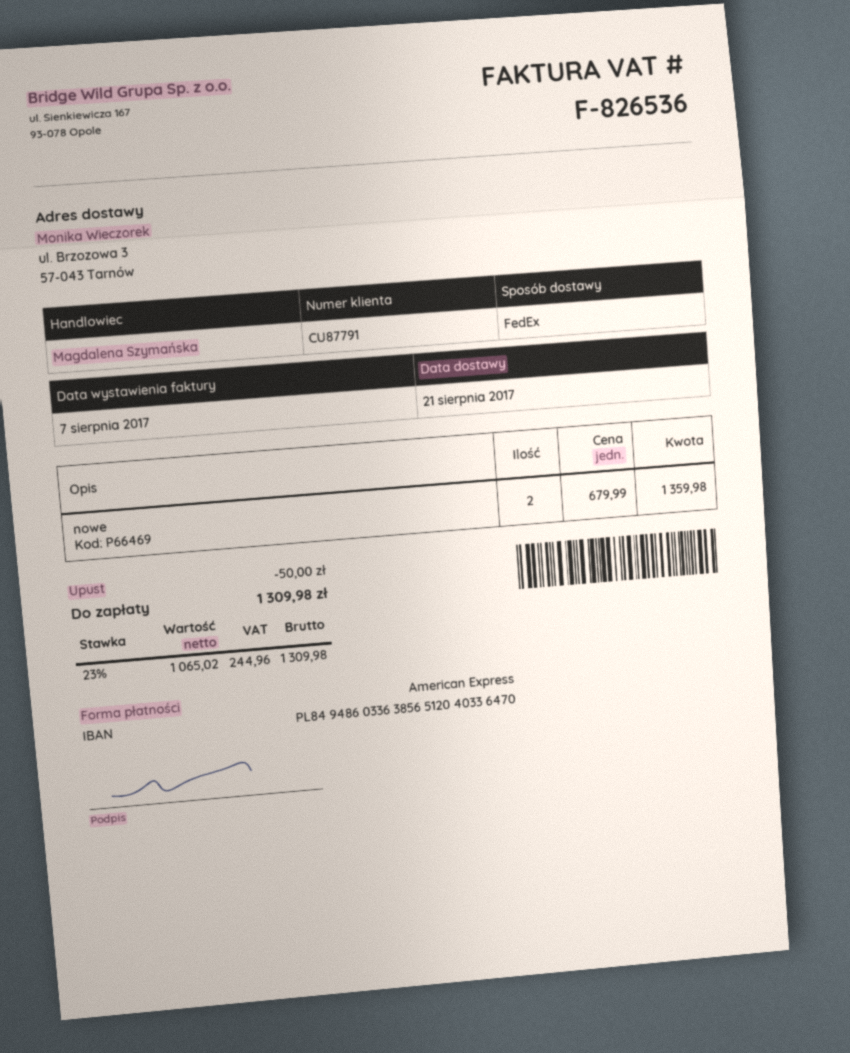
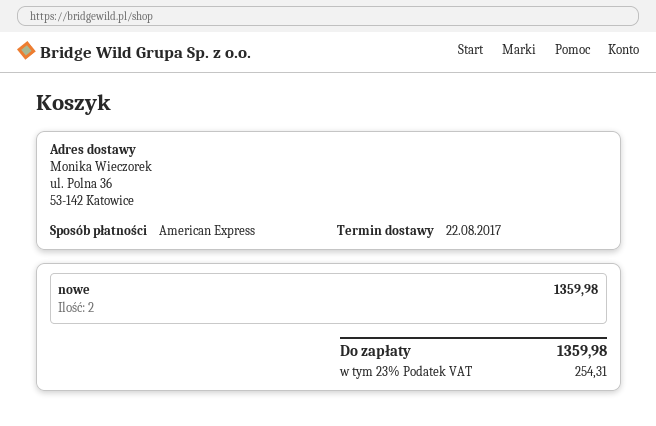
delivery date: 2017-08-21 -> 2017-08-22
ship to: ul. Brzozowa 3, 57-043 Tarnów -> ul. Polna 36, 53-142 Katowice
discount: 50.00 -> none
tax: 23% = 244.96 -> 23% = 254.31
total: 1309.98 -> 1359.98

